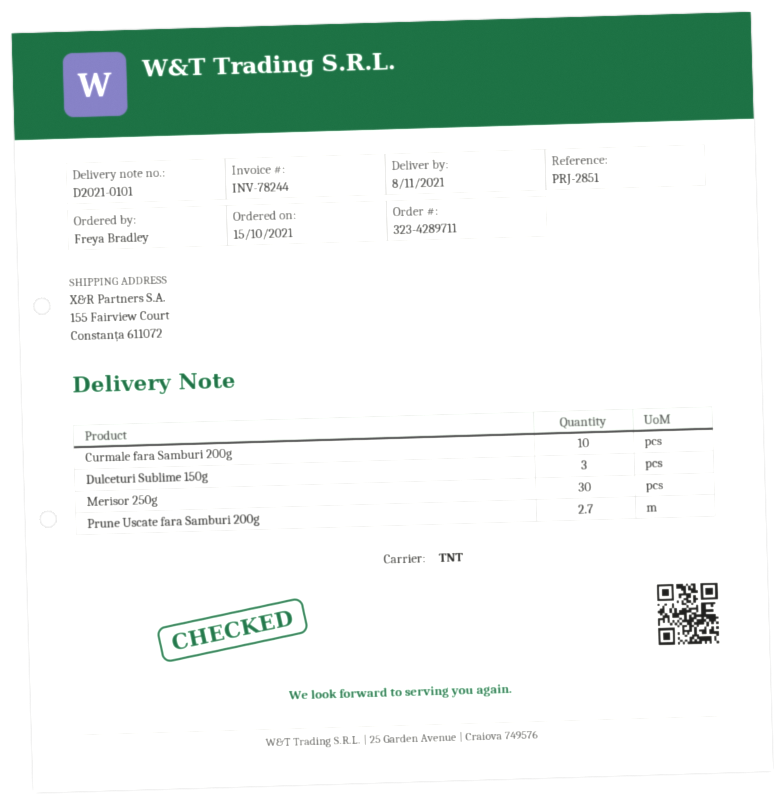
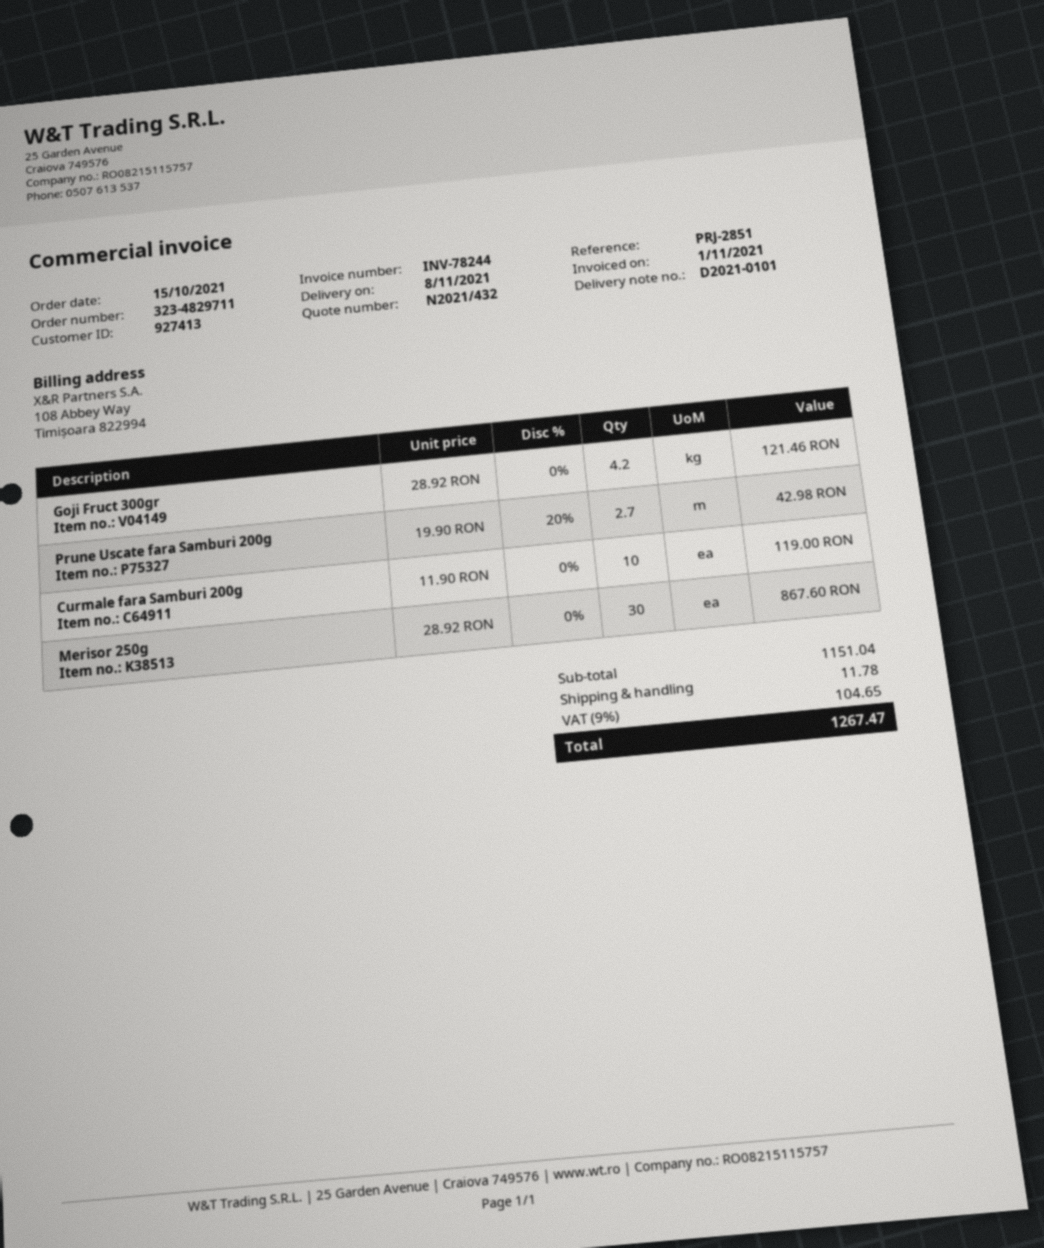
order number: 323-4289711 -> 323-4829711
Dulceturi Sublime 150g: 3 -> none
Goji Fruct 300gr: none -> 4.2

